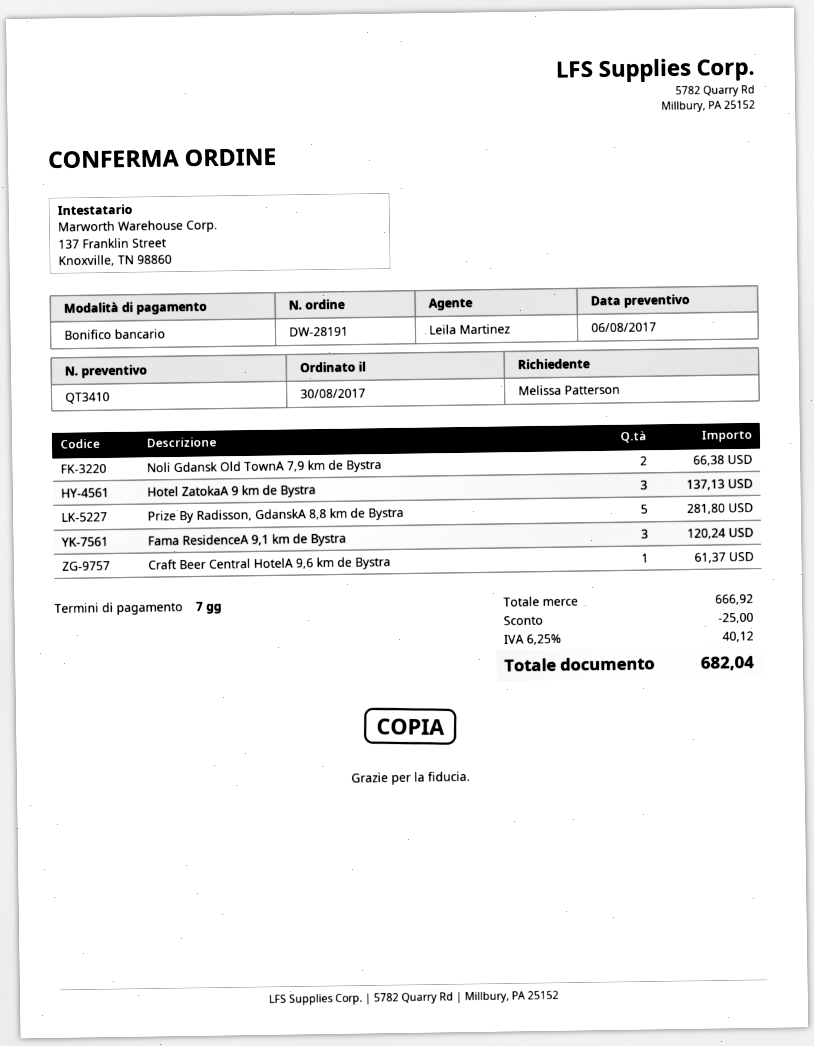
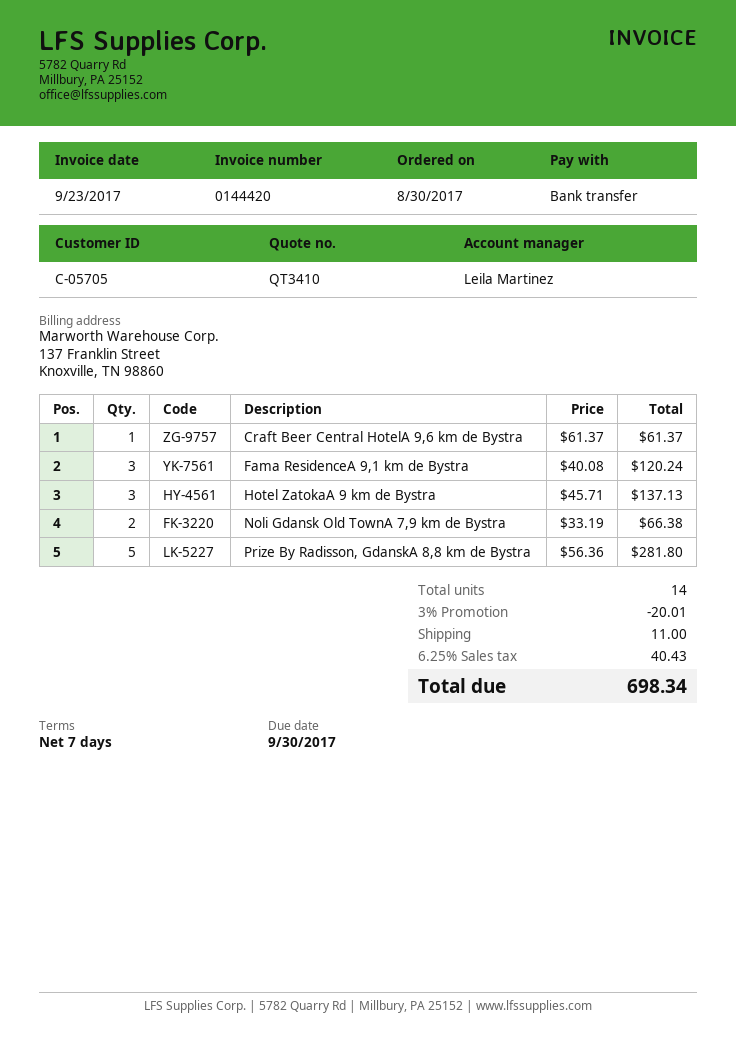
discount: 25.00 -> 20.01
shipping: none -> 11.00
tax: 6.25% = 40.12 -> 6.25% = 40.43
total: 682.04 -> 698.34

